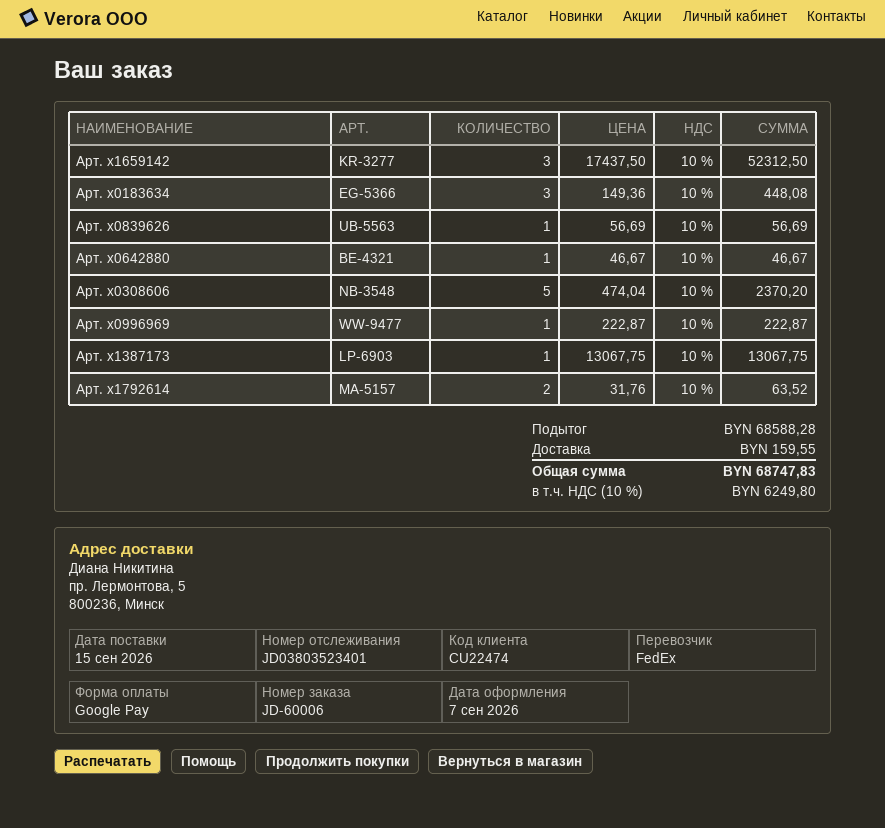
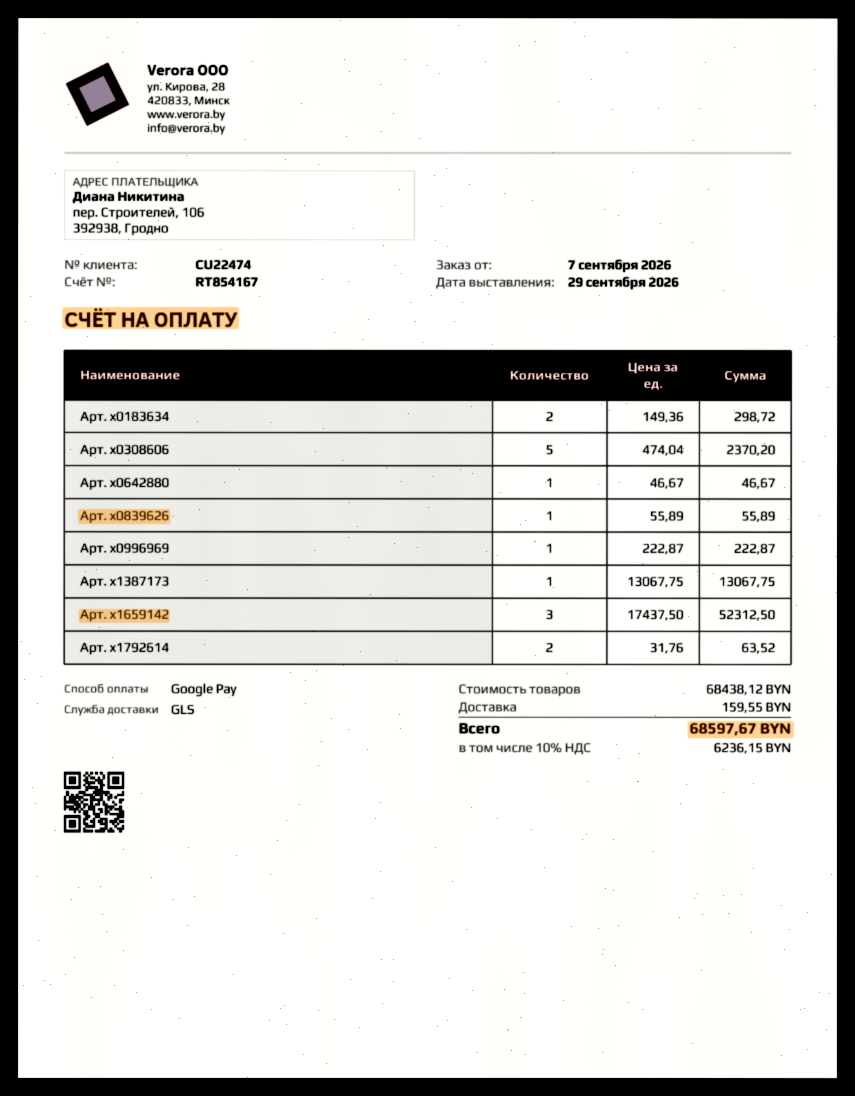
shipping method: FedEx -> GLS
Арт. x0183634: 3 x 149.36 = 448.08 -> 2 x 149.36 = 298.72
Арт. x0839626: 1 x 56.69 = 56.69 -> 1 x 55.89 = 55.89
subtotal: 68588.28 -> 68438.12
tax: 10% = 6249.80 -> 10% = 6236.15
total: 68747.83 -> 68597.67

